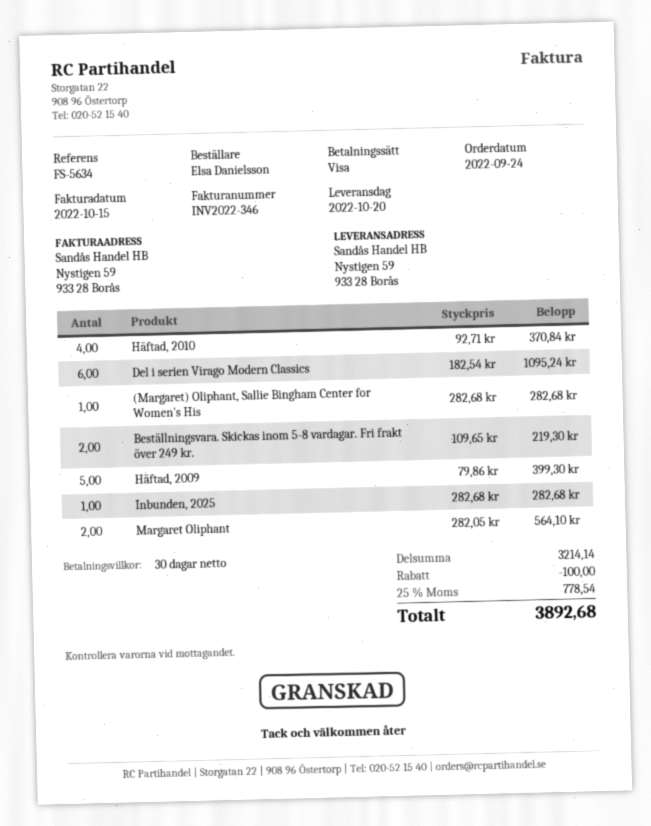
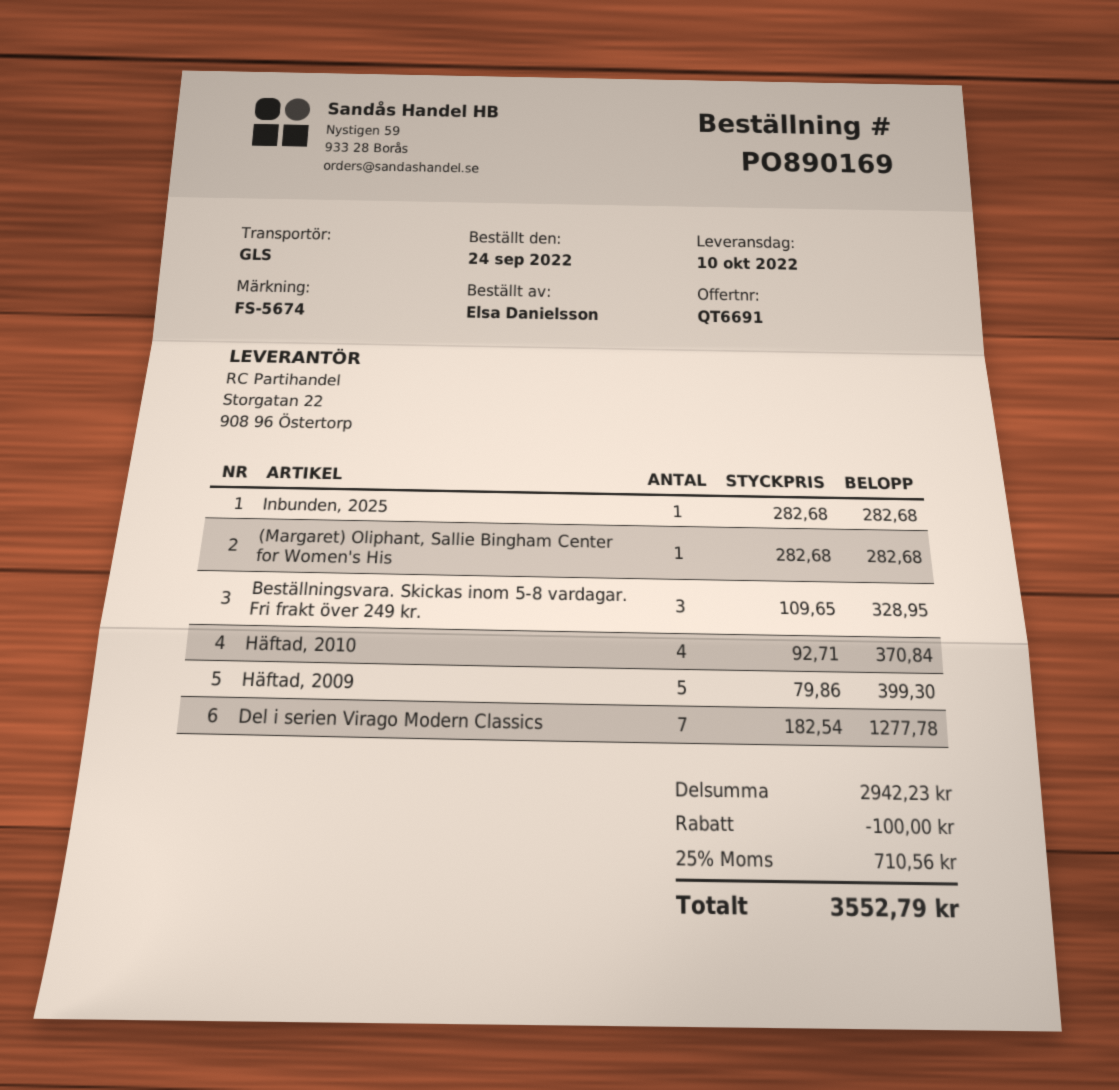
delivery date: 2022-10-20 -> 2022-10-10
reference: FS-5634 -> FS-5674
Del i serien Virago Modern Classics: 6 x 182.54 = 1095.24 -> 7 x 182.54 = 1277.78
Beställningsvara. Skickas inom 5-8 vardagar. Fri frakt över 249 kr.: 2 x 109.65 = 219.30 -> 3 x 109.65 = 328.95
Margaret Oliphant: 2 x 282.05 = 564.10 -> none
subtotal: 3214.14 -> 2942.23
tax: 25% = 778.54 -> 25% = 710.56
total: 3892.68 -> 3552.79

